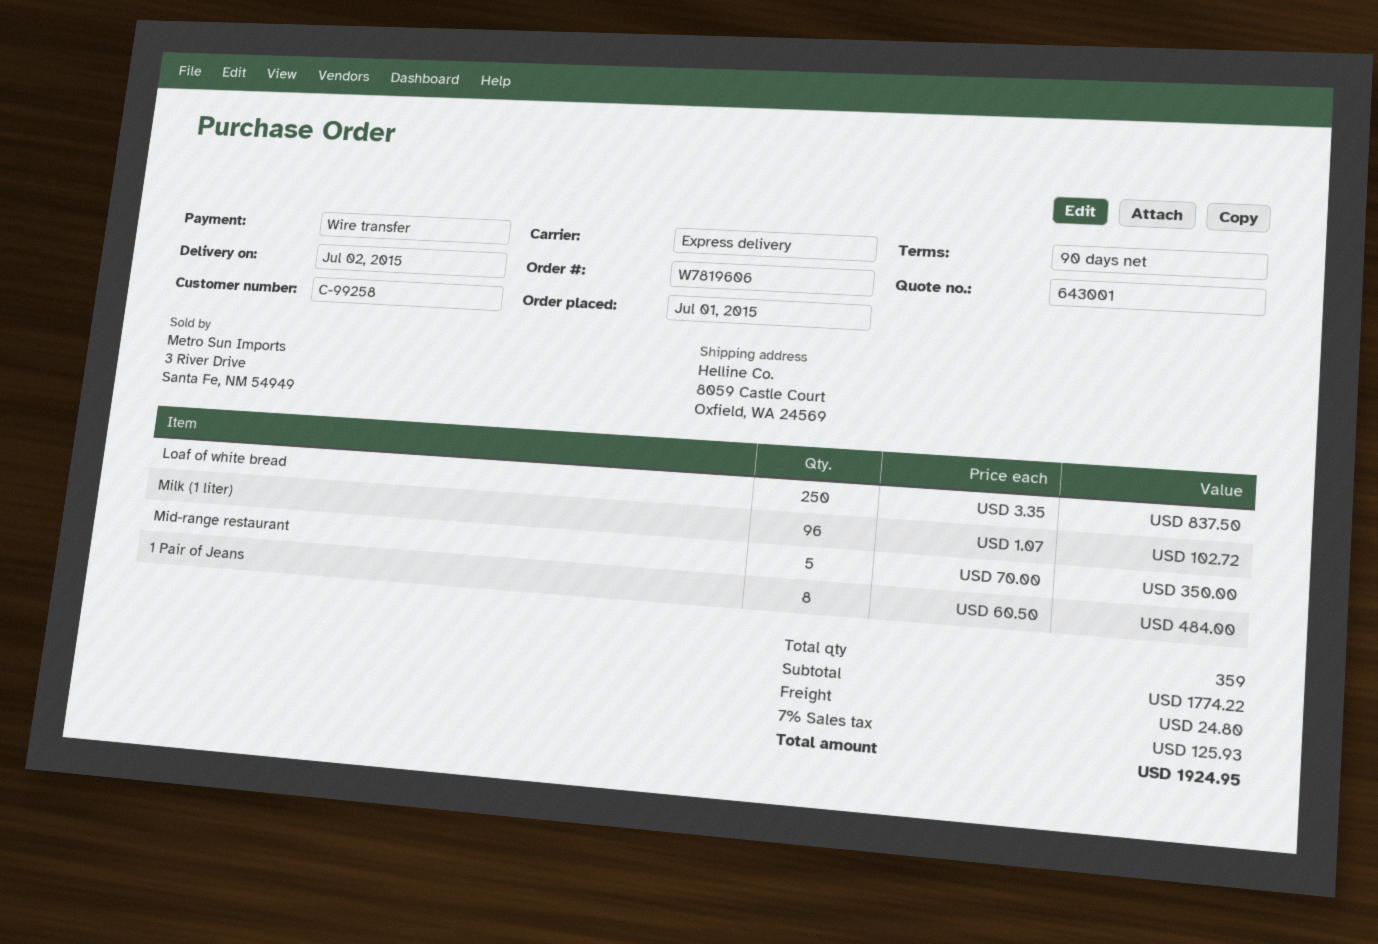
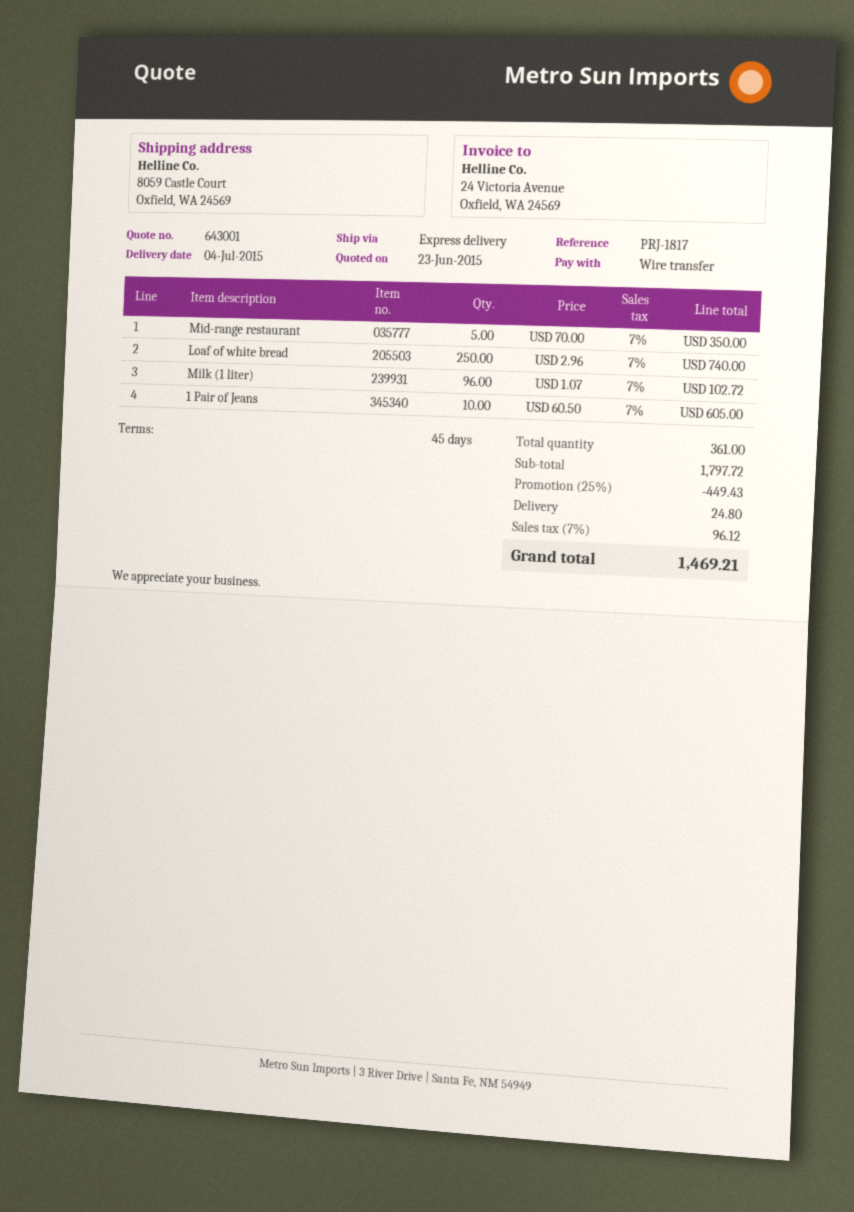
delivery date: 2015-07-02 -> 2015-07-04
payment terms: 90 days -> 45 days
Loaf of white bread: 250 x 3.35 = 837.50 -> 250 x 2.96 = 740.00
1 Pair of Jeans: 8 x 60.50 = 484.00 -> 10 x 60.50 = 605.00
total quantity: 359 -> 361
subtotal: 1774.22 -> 1797.72
discount: none -> 25% = 449.43
tax: 7% = 125.93 -> 7% = 96.12
total: 1924.95 -> 1469.21

